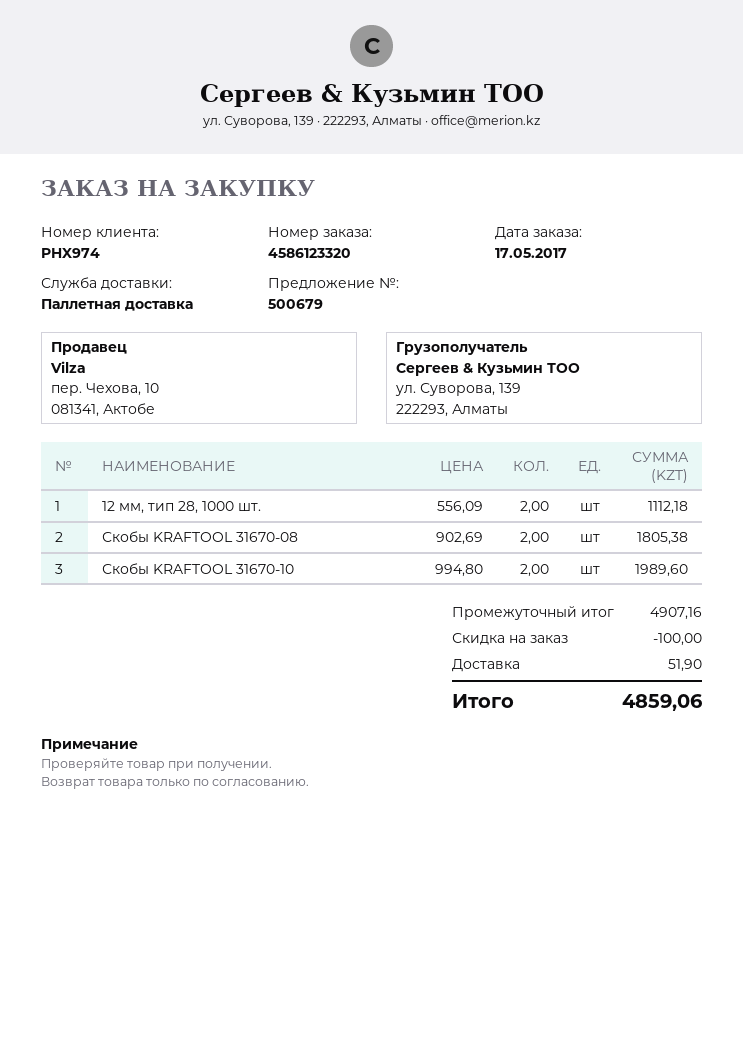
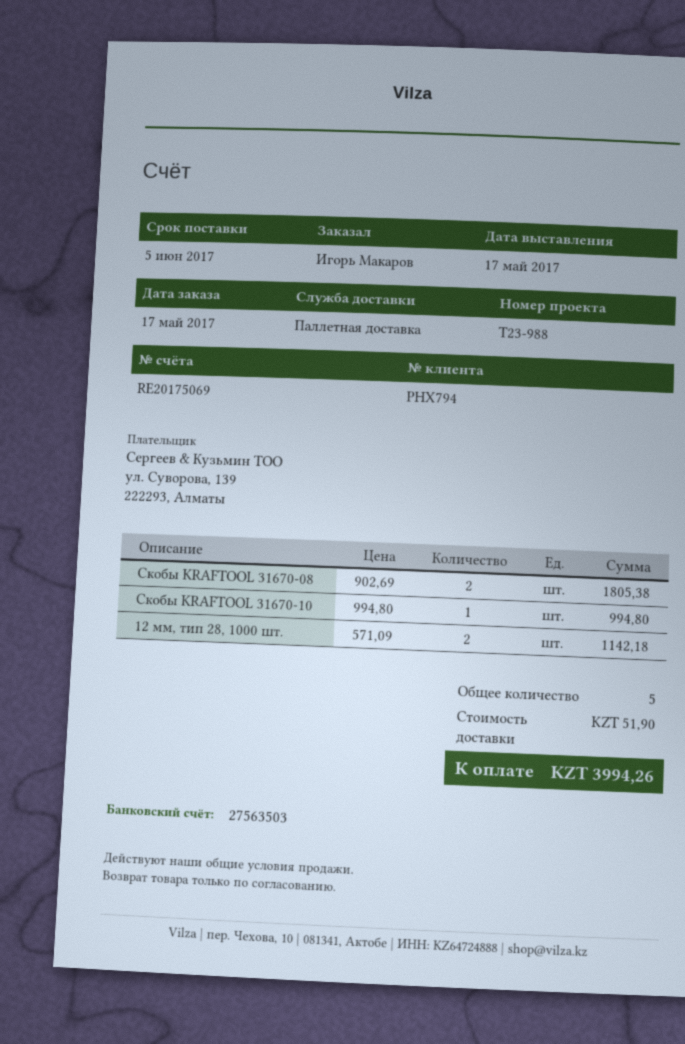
customer number: PHX974 -> PHX794
12 мм, тип 28, 1000 шт.: 2 x 556.09 = 1112.18 -> 2 x 571.09 = 1142.18
Скобы KRAFTOOL 31670-10: 2 x 994.80 = 1989.60 -> 1 x 994.80 = 994.80
discount: 100.00 -> none
total: 4859.06 -> 3994.26

